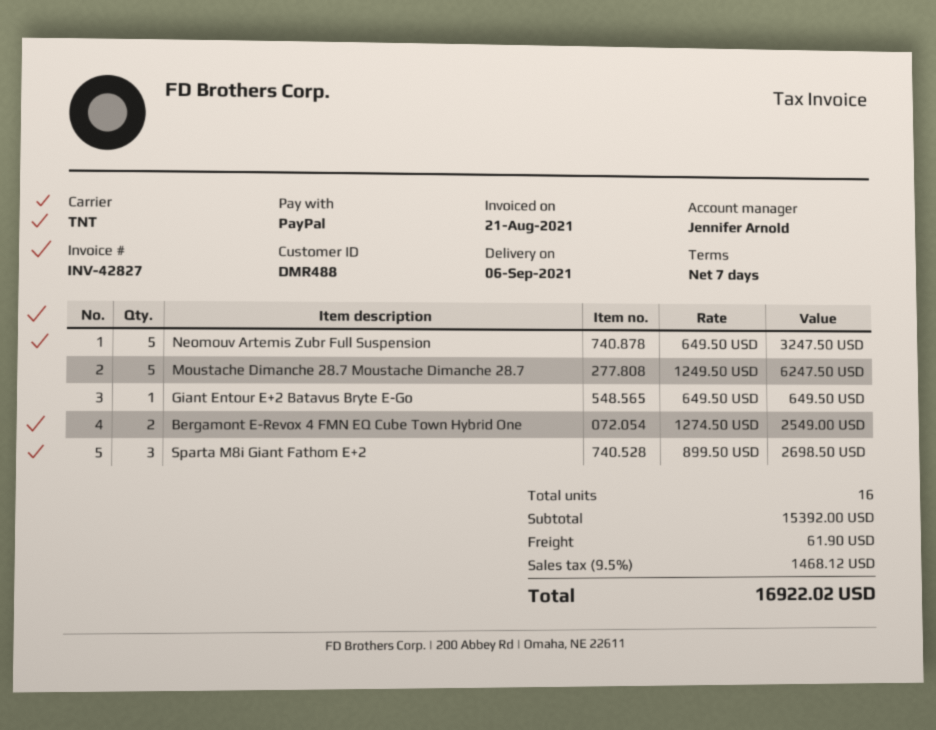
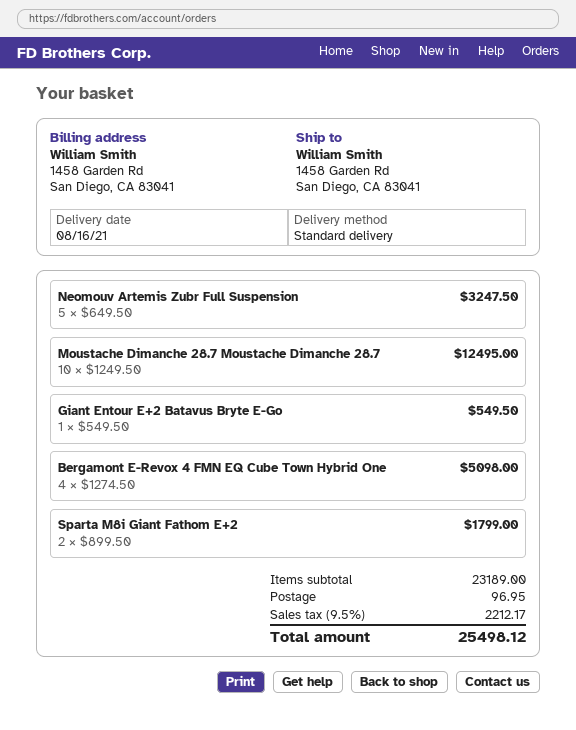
delivery date: 2021-09-06 -> 2021-08-16
shipping method: TNT -> standard
Moustache Dimanche 28.7 Moustache Dimanche 28.7: 5 x 1249.50 = 6247.50 -> 10 x 1249.50 = 12495.00
Giant Entour E+2 Batavus Bryte E-Go: 1 x 649.50 = 649.50 -> 1 x 549.50 = 549.50
Bergamont E-Revox 4 FMN EQ Cube Town Hybrid One: 2 x 1274.50 = 2549.00 -> 4 x 1274.50 = 5098.00
Sparta M8i Giant Fathom E+2: 3 x 899.50 = 2698.50 -> 2 x 899.50 = 1799.00
subtotal: 15392.00 -> 23189.00
shipping: 61.90 -> 96.95
tax: 9.5% = 1468.12 -> 9.5% = 2212.17
total: 16922.02 -> 25498.12

